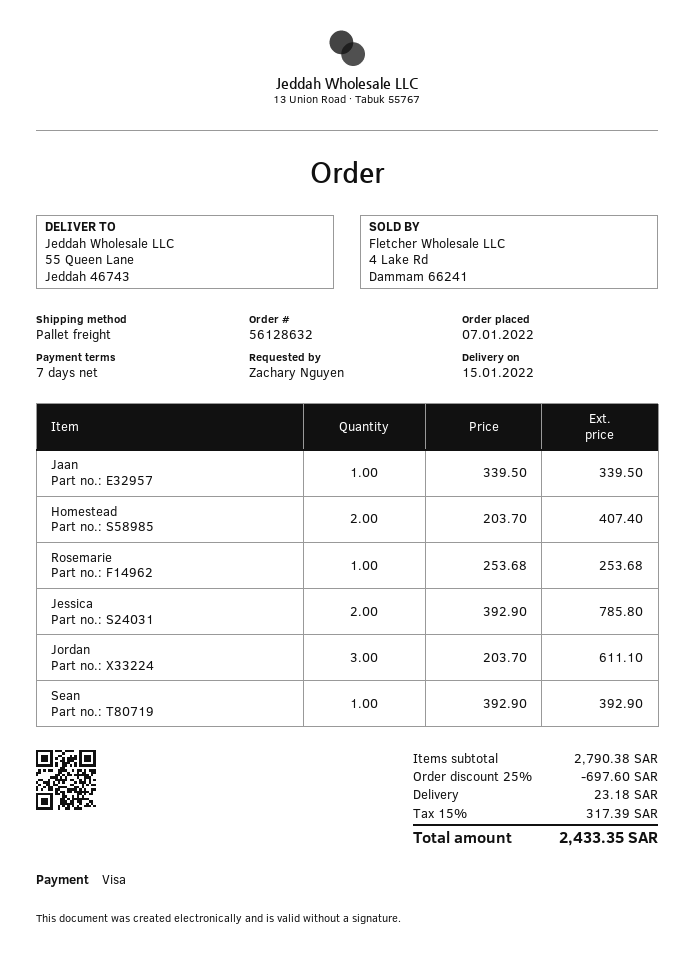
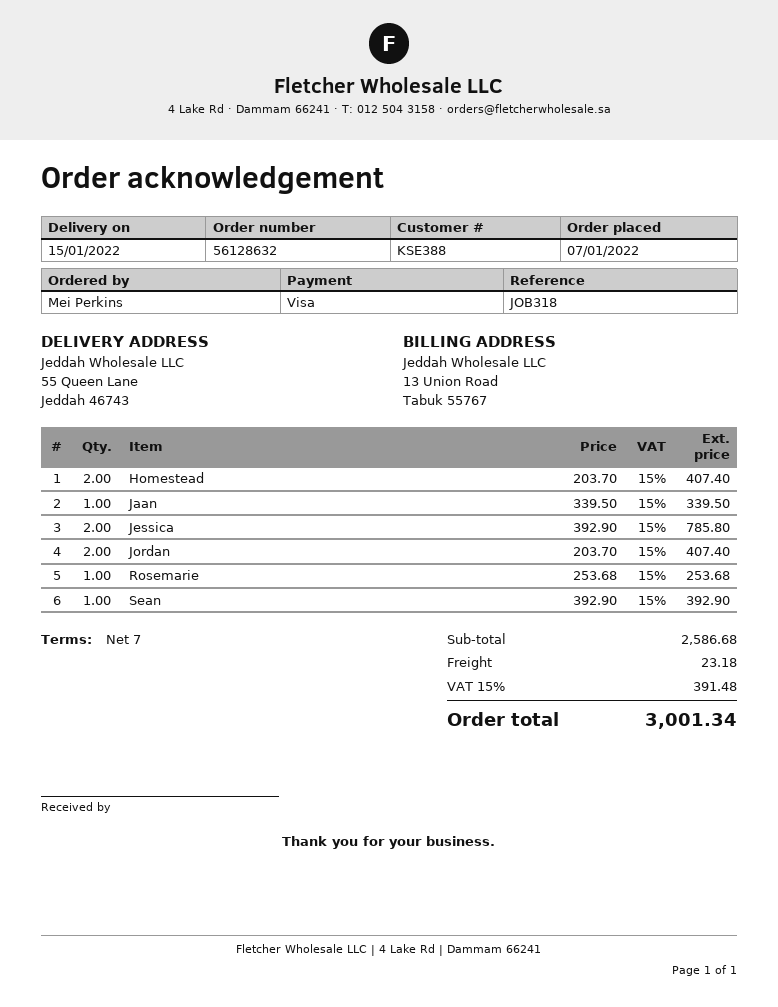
ordered by: Zachary Nguyen -> Mei Perkins
Jordan: 3 x 203.70 = 611.10 -> 2 x 203.70 = 407.40
subtotal: 2790.38 -> 2586.68
discount: 25% = 697.60 -> none
tax: 15% = 317.39 -> 15% = 391.48
total: 2433.35 -> 3001.34

